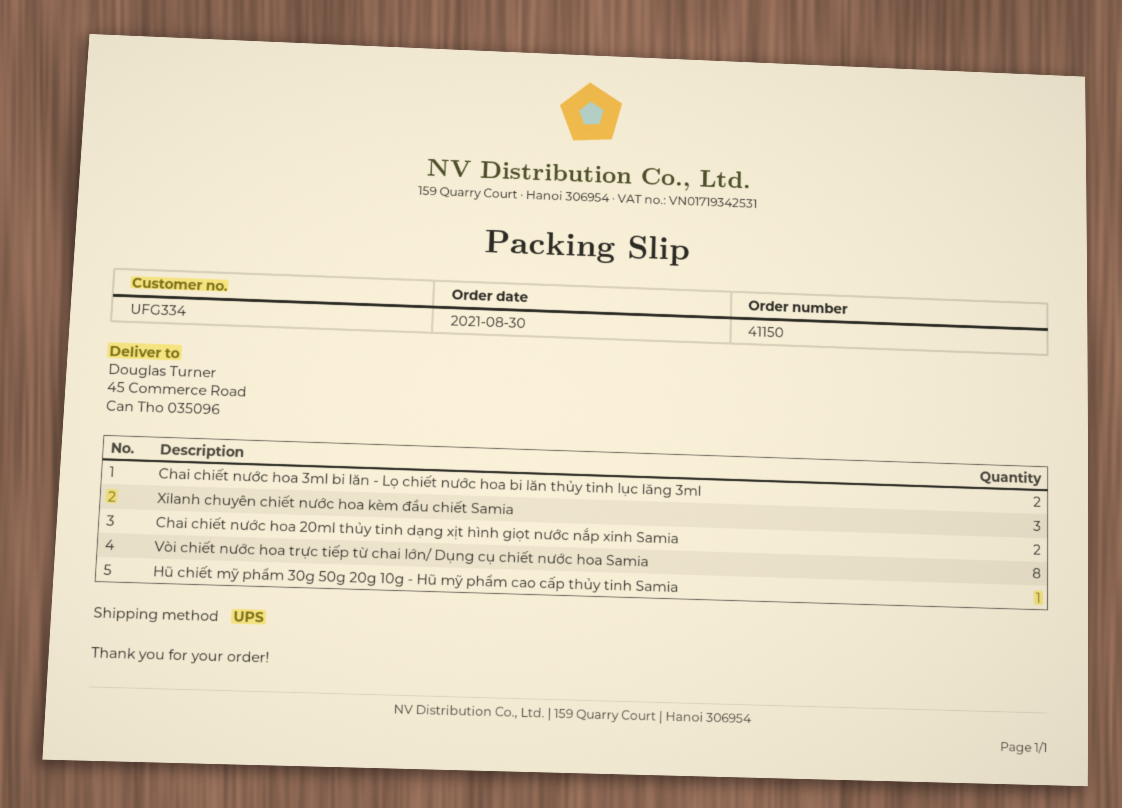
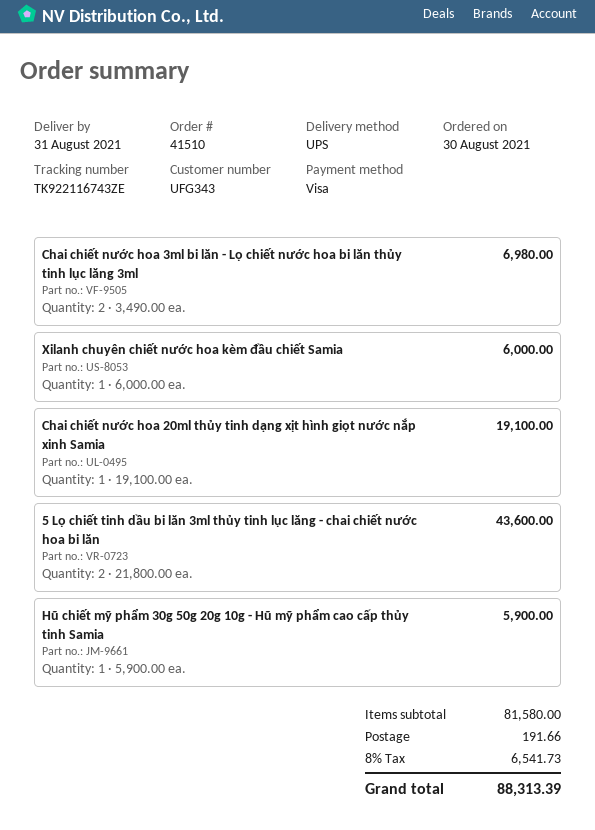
order number: 41150 -> 41510
customer number: UFG334 -> UFG343
Xilanh chuyên chiết nước hoa kèm đầu chiết Samia: 3 -> 1
Chai chiết nước hoa 20ml thủy tinh dạng xịt hình giọt nước nắp xinh Samia: 2 -> 1
Vòi chiết nước hoa trực tiếp từ chai lớn/ Dụng cụ chiết nước hoa Samia: 8 -> none
5 Lọ chiết tinh dầu bi lăn 3ml thủy tinh lục lăng - chai chiết nước hoa bi lăn: none -> 2

